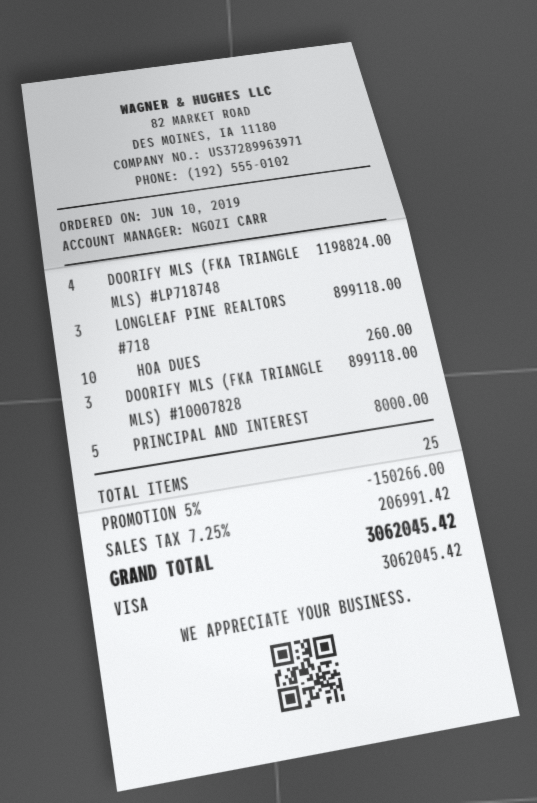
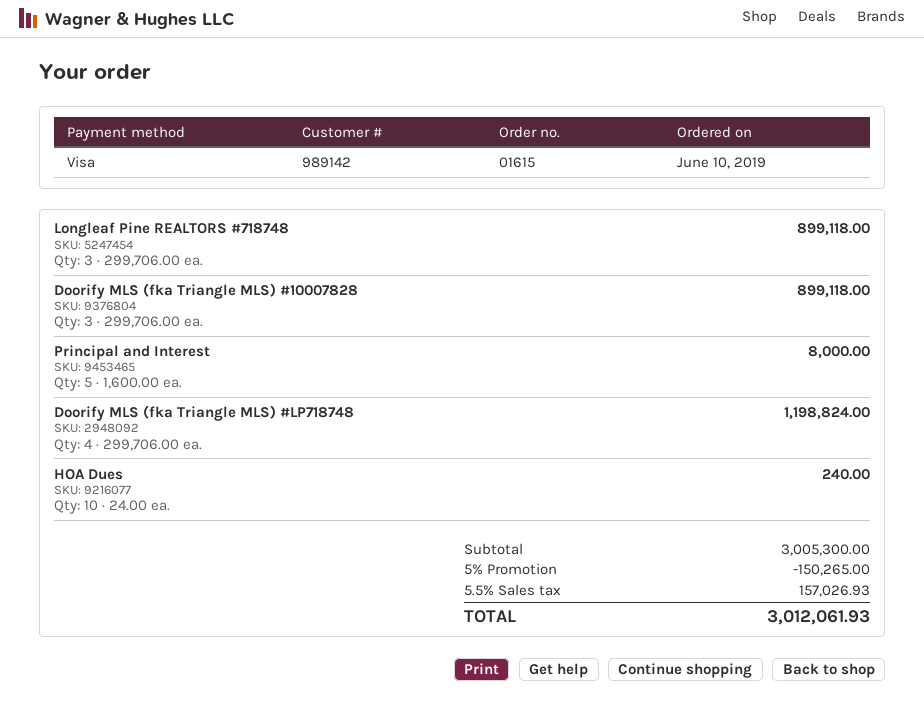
HOA DUES: 10 for 260.00 -> 10 for 240.00
discount: 5% = 150266.00 -> 5% = 150265.00
tax: 7.25% = 206991.42 -> 5.5% = 157026.93
total: 3062045.42 -> 3012061.93

